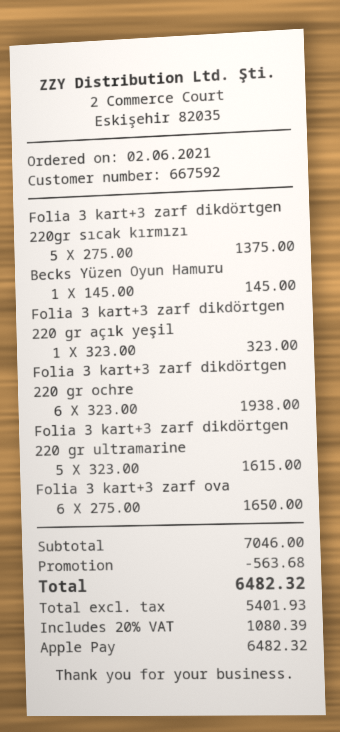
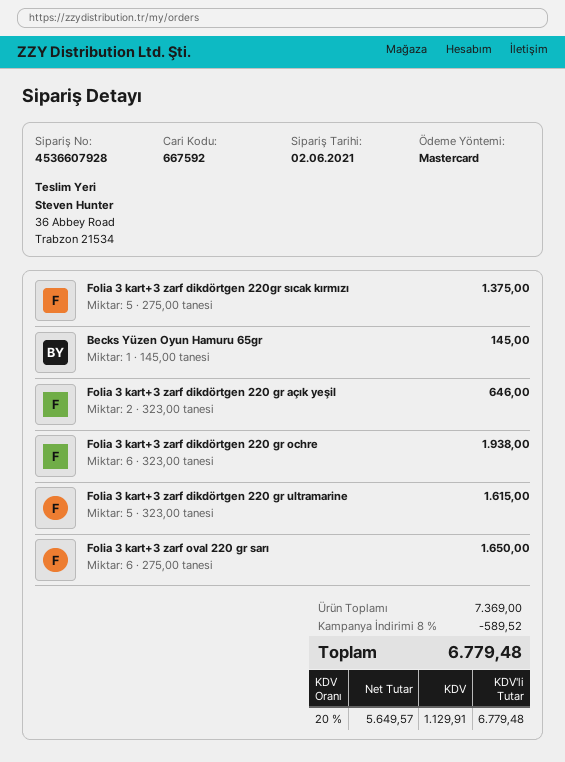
payment method: Apple Pay -> Mastercard
Folia 3 kart+3 zarf dikdörtgen 220 gr açık yeşil: 1 x 323.00 = 323.00 -> 2 x 323.00 = 646.00
subtotal: 7046.00 -> 7369.00
discount: 563.68 -> 589.52
net: 5401.93 -> 5649.57
tax: 20% = 1080.39 -> 20% = 1129.91
total: 6482.32 -> 6779.48

